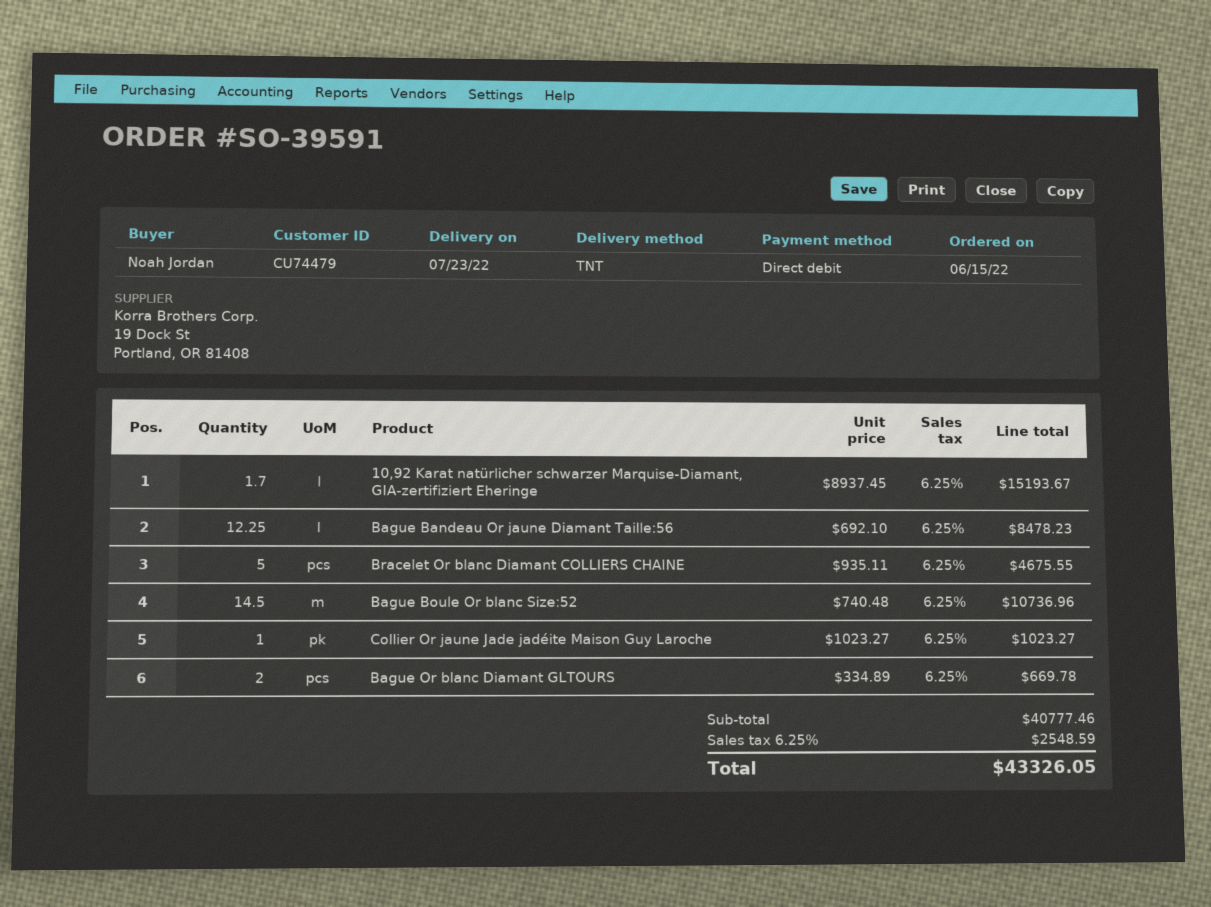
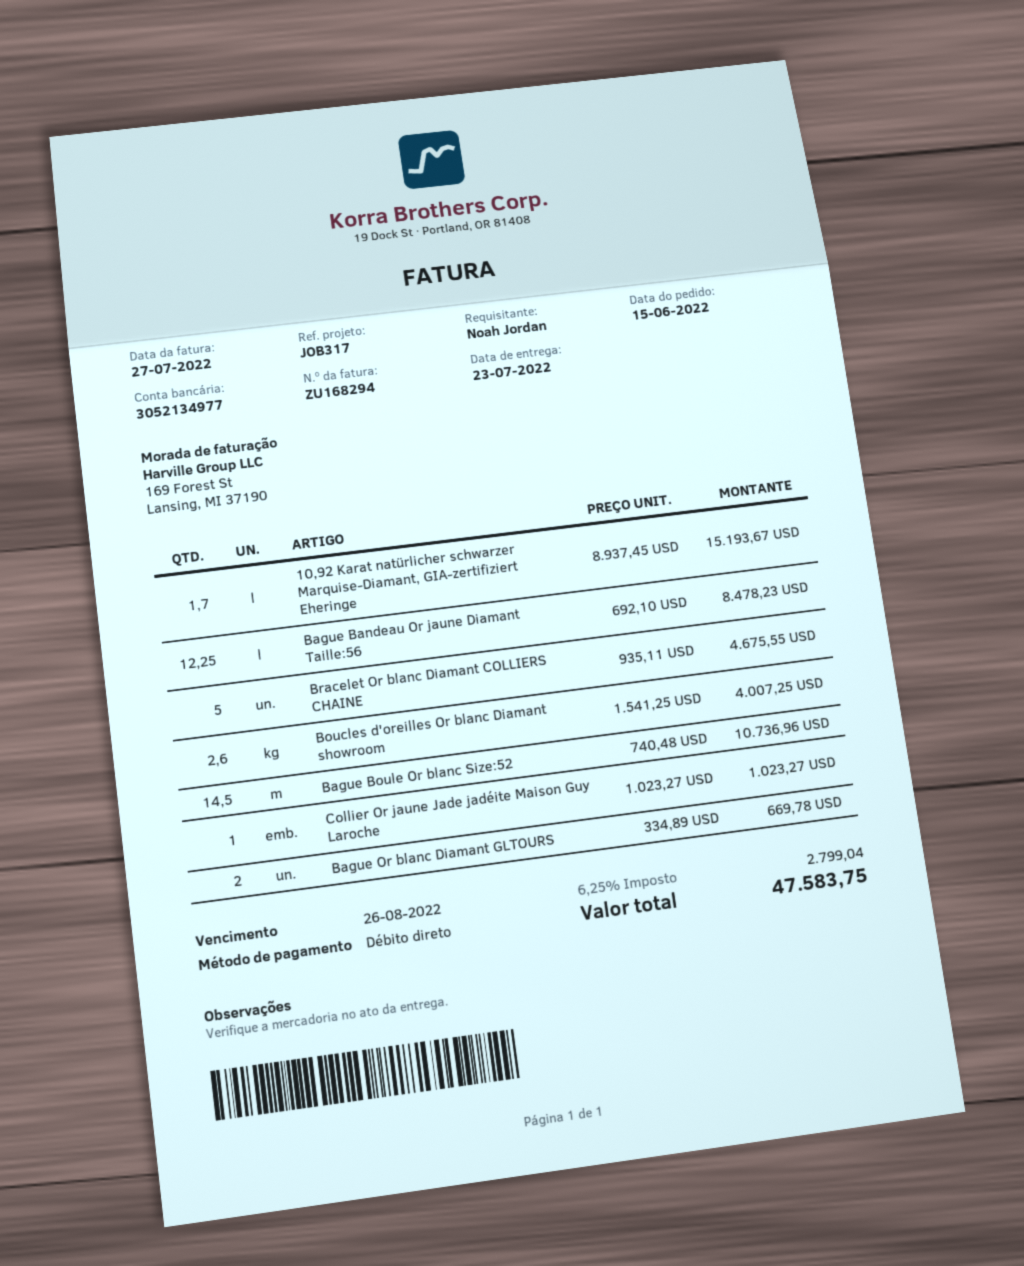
Boucles d'oreilles Or blanc Diamant showroom: none -> 2.6 x 1541.25 = 4007.25
tax: 6.25% = 2548.59 -> 6.25% = 2799.04
total: 43326.05 -> 47583.75

